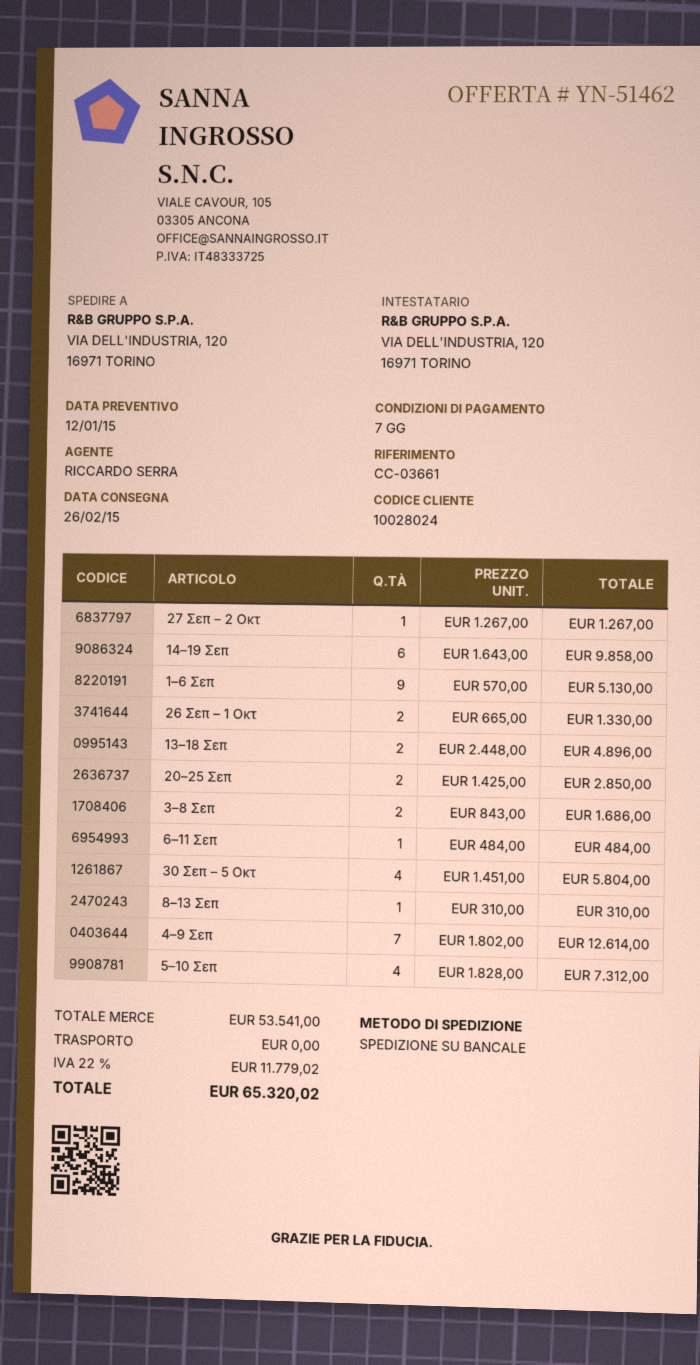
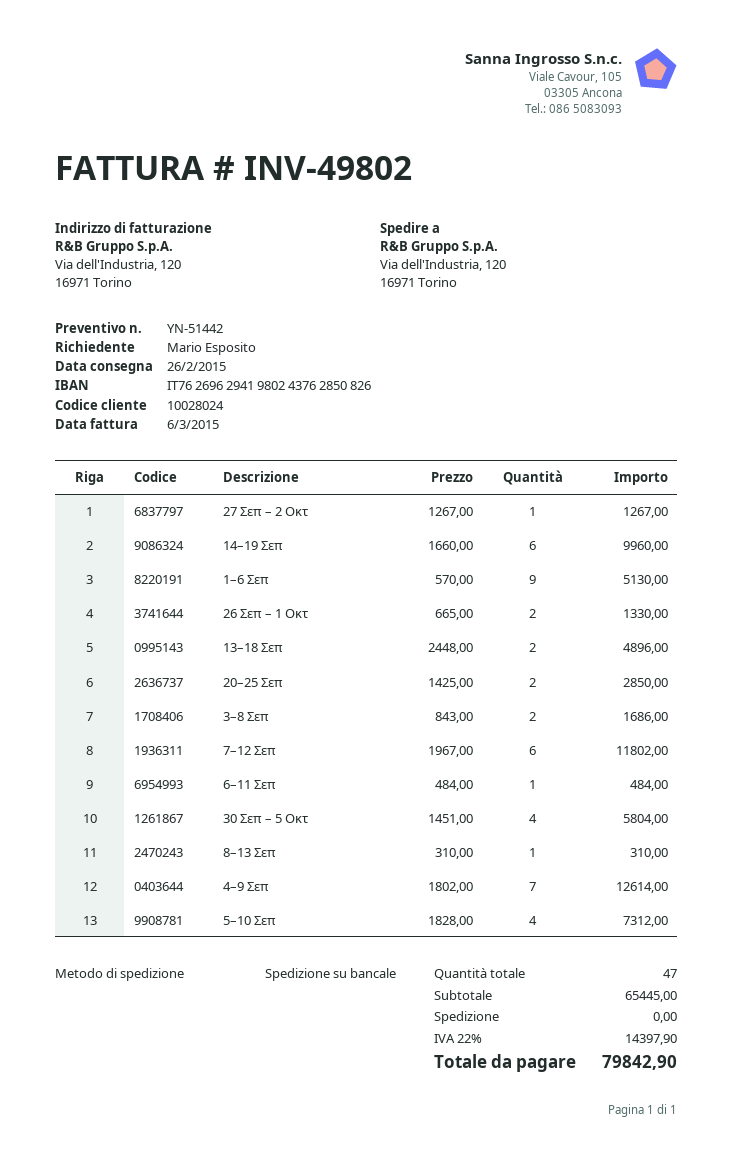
quote number: YN-51462 -> YN-51442
14–19 Σεπ: 6 x 1643.00 = 9858.00 -> 6 x 1660.00 = 9960.00
7–12 Σεπ: none -> 6 x 1967.00 = 11802.00
subtotal: 53541.00 -> 65445.00
tax: 22% = 11779.02 -> 22% = 14397.90
total: 65320.02 -> 79842.90

